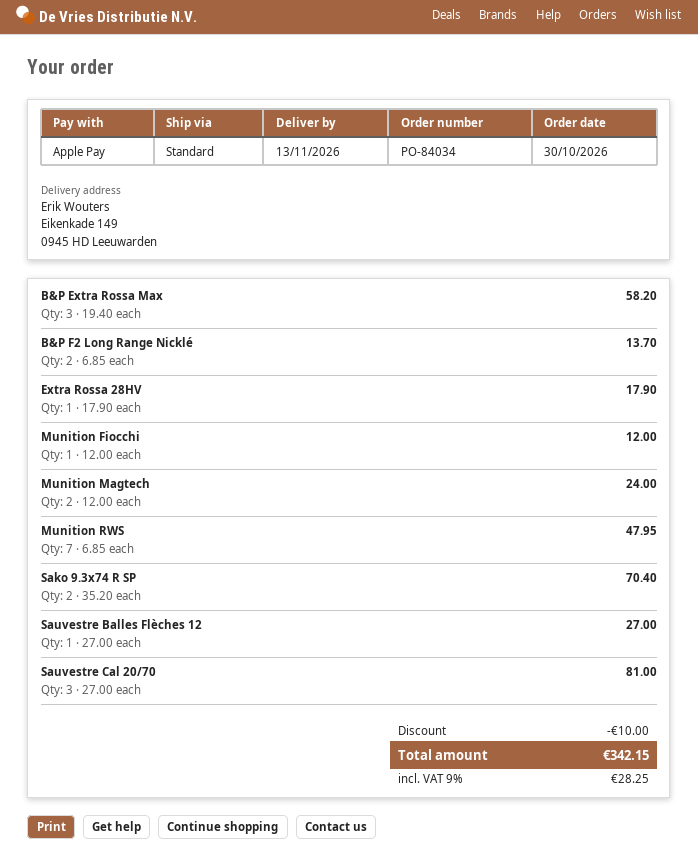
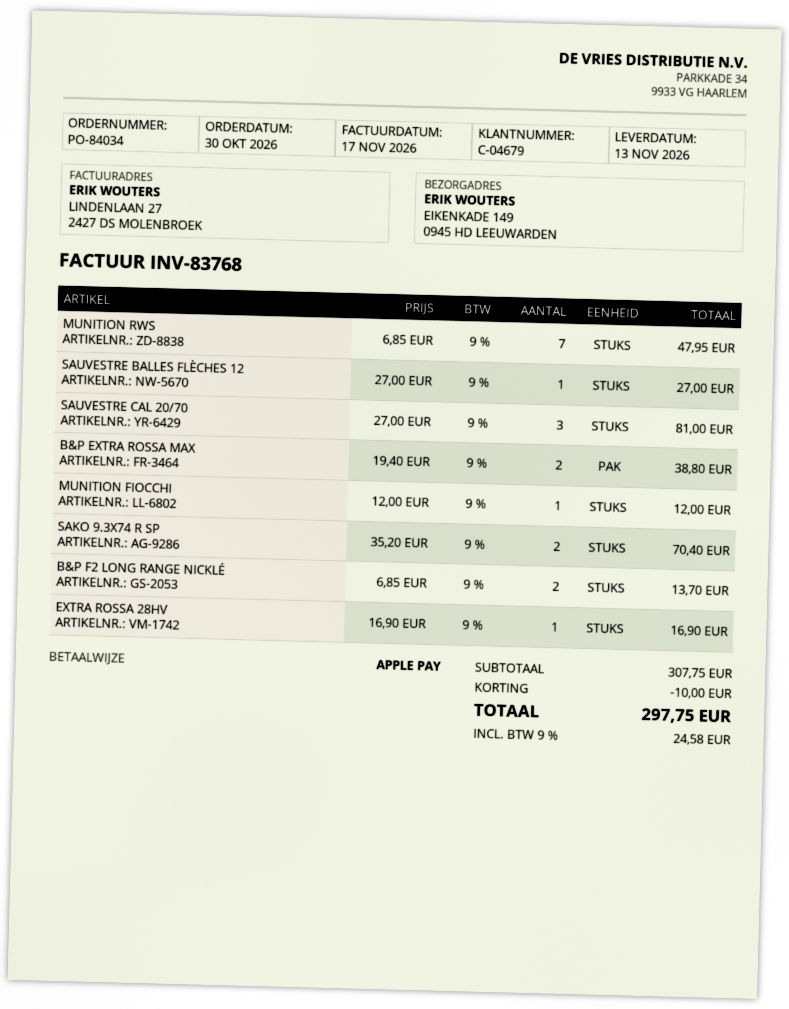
B&P Extra Rossa Max: 3 x 19.40 = 58.20 -> 2 x 19.40 = 38.80
Extra Rossa 28HV: 1 x 17.90 = 17.90 -> 1 x 16.90 = 16.90
Munition Magtech: 2 x 12.00 = 24.00 -> none
tax: 9% = 28.25 -> 9% = 24.58
total: 342.15 -> 297.75

